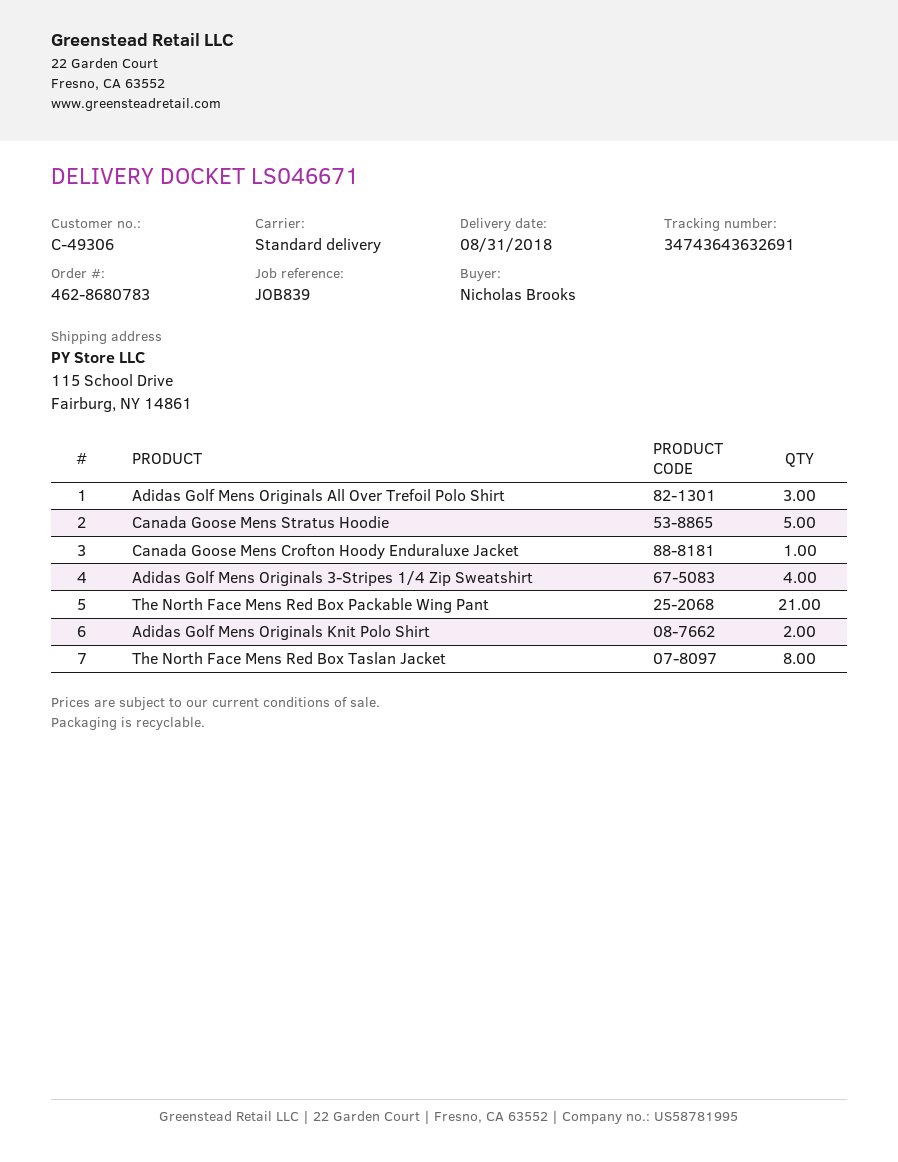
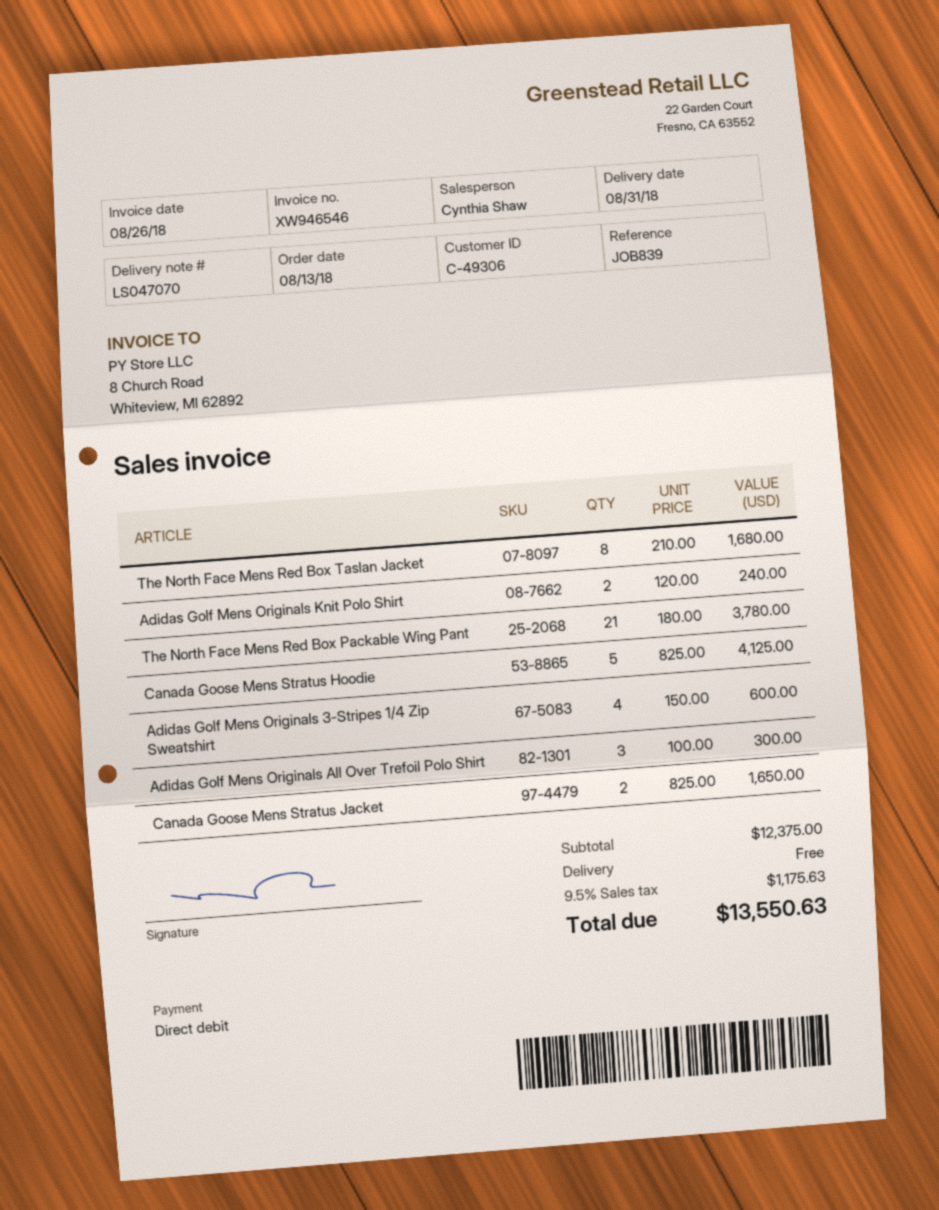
delivery note number: LS046671 -> LS047070
Canada Goose Mens Crofton Hoody Enduraluxe Jacket: 1 -> none
Canada Goose Mens Stratus Jacket: none -> 2

